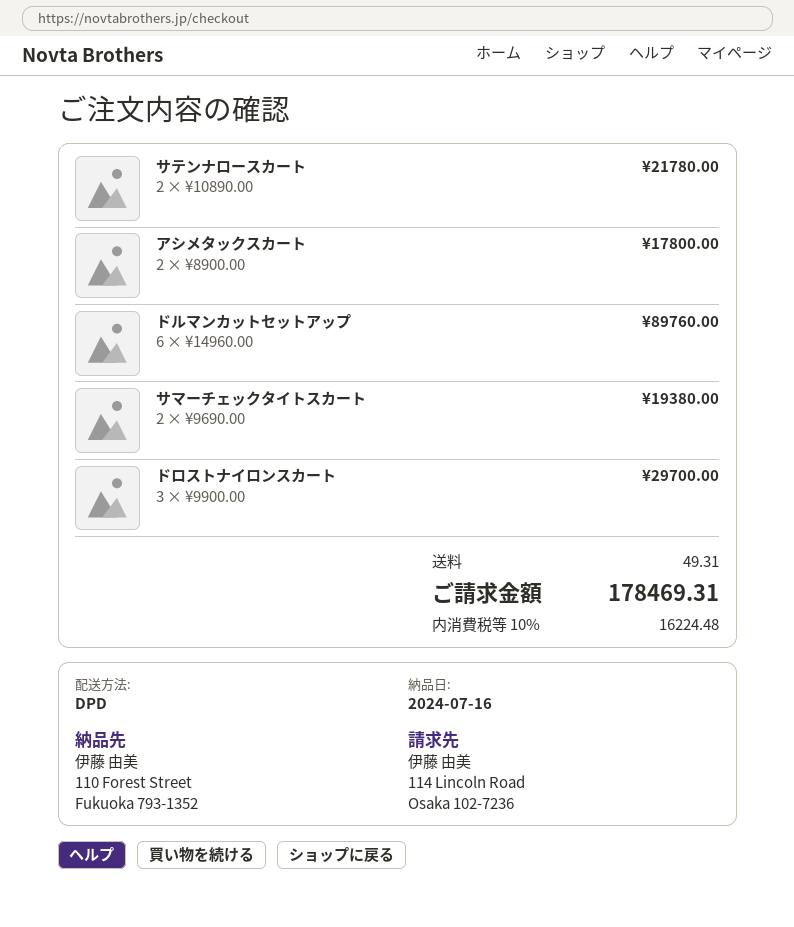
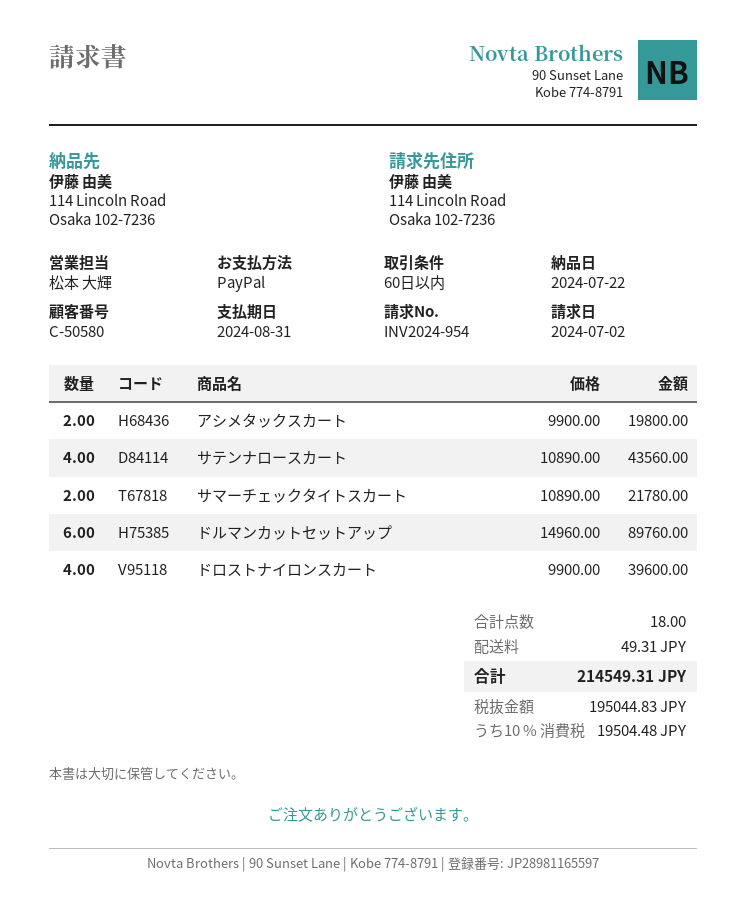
delivery date: 2024-07-16 -> 2024-07-22
ship to: 110 Forest Street, Fukuoka 793-1352 -> 114 Lincoln Road, Osaka 102-7236
サテンナロースカート: 2 x 10890.00 = 21780.00 -> 4 x 10890.00 = 43560.00
アシメタックスカート: 2 x 8900.00 = 17800.00 -> 2 x 9900.00 = 19800.00
サマーチェックタイトスカート: 2 x 9690.00 = 19380.00 -> 2 x 10890.00 = 21780.00
ドロストナイロンスカート: 3 x 9900.00 = 29700.00 -> 4 x 9900.00 = 39600.00
tax: 10% = 16224.48 -> 10% = 19504.48
total: 178469.31 -> 214549.31

